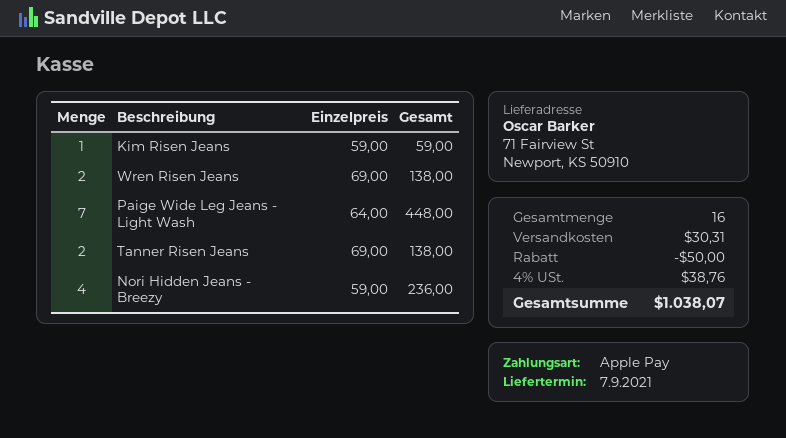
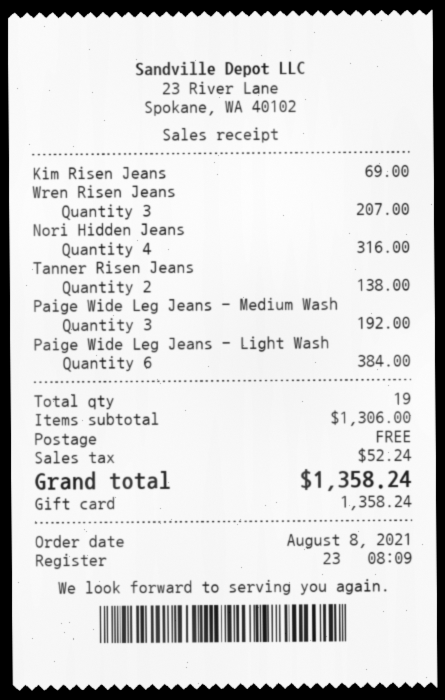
payment method: Apple Pay -> gift card
Kim Risen Jeans: 1 for 59.00 -> 1 for 69.00
Wren Risen Jeans: 2 for 138.00 -> 3 for 207.00
Paige Wide Leg Jeans - Light Wash: 7 for 448.00 -> 6 for 384.00
Nori Hidden Jeans - Breezy: 4 for 236.00 -> 4 for 316.00
Paige Wide Leg Jeans - Medium Wash: none -> 3 for 192.00
total quantity: 16 -> 19
discount: 50.00 -> none
shipping: 30.31 -> 0.00
tax: 38.76 -> 52.24
total: 1038.07 -> 1358.24

